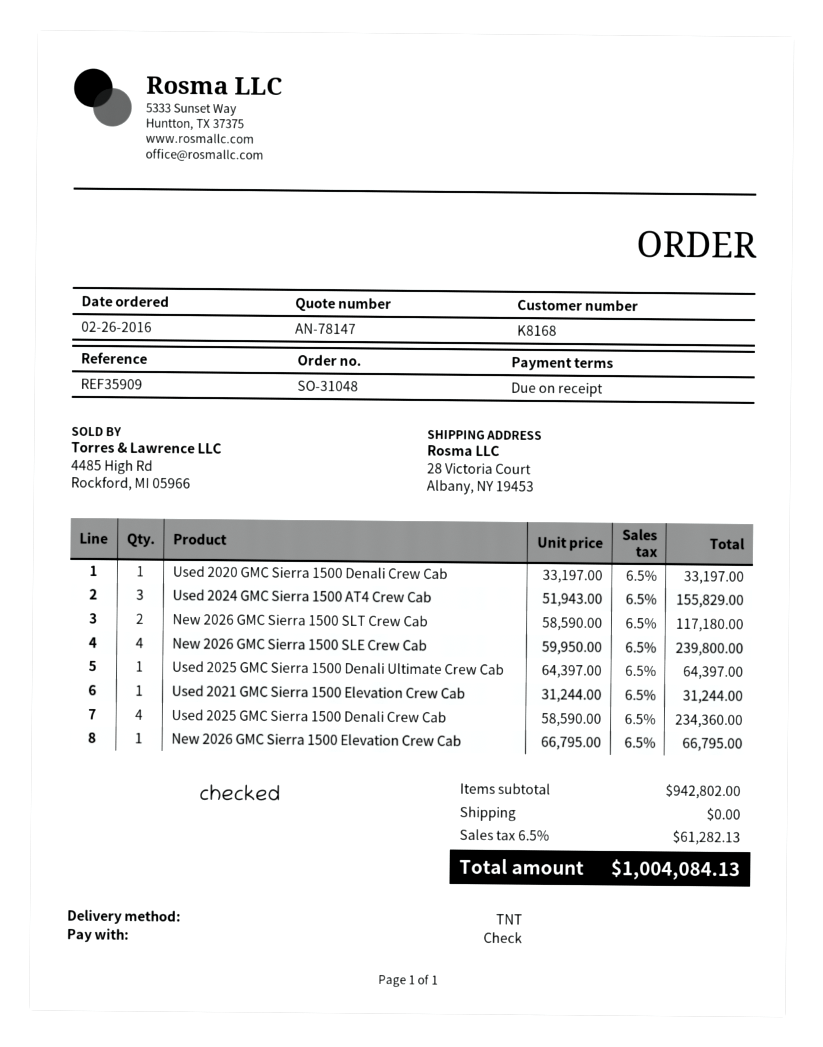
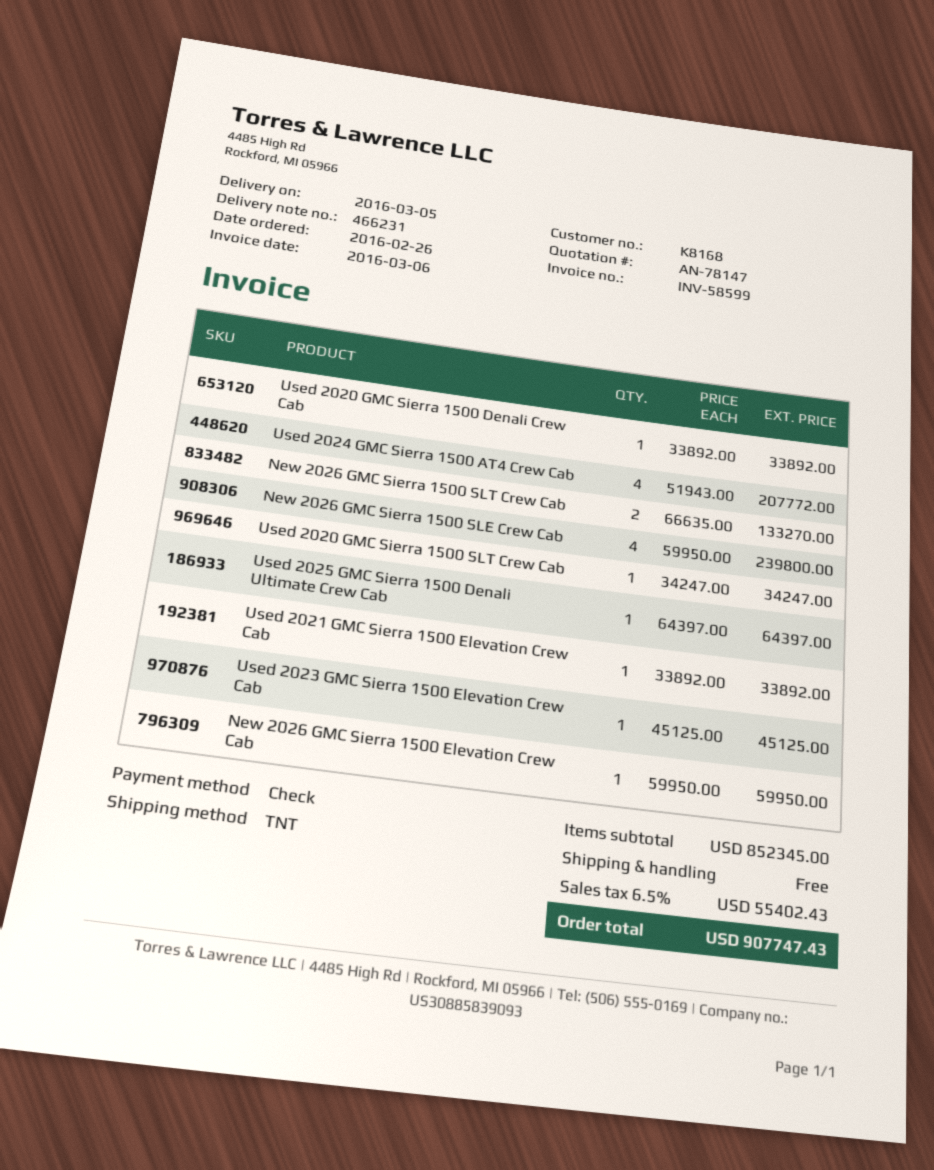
Used 2020 GMC Sierra 1500 Denali Crew Cab: 1 x 33197.00 = 33197.00 -> 1 x 33892.00 = 33892.00
Used 2024 GMC Sierra 1500 AT4 Crew Cab: 3 x 51943.00 = 155829.00 -> 4 x 51943.00 = 207772.00
New 2026 GMC Sierra 1500 SLT Crew Cab: 2 x 58590.00 = 117180.00 -> 2 x 66635.00 = 133270.00
Used 2021 GMC Sierra 1500 Elevation Crew Cab: 1 x 31244.00 = 31244.00 -> 1 x 33892.00 = 33892.00
Used 2025 GMC Sierra 1500 Denali Crew Cab: 4 x 58590.00 = 234360.00 -> none
New 2026 GMC Sierra 1500 Elevation Crew Cab: 1 x 66795.00 = 66795.00 -> 1 x 59950.00 = 59950.00
Used 2020 GMC Sierra 1500 SLT Crew Cab: none -> 1 x 34247.00 = 34247.00
Used 2023 GMC Sierra 1500 Elevation Crew Cab: none -> 1 x 45125.00 = 45125.00
subtotal: 942802.00 -> 852345.00
tax: 6.5% = 61282.13 -> 6.5% = 55402.43
total: 1004084.13 -> 907747.43

